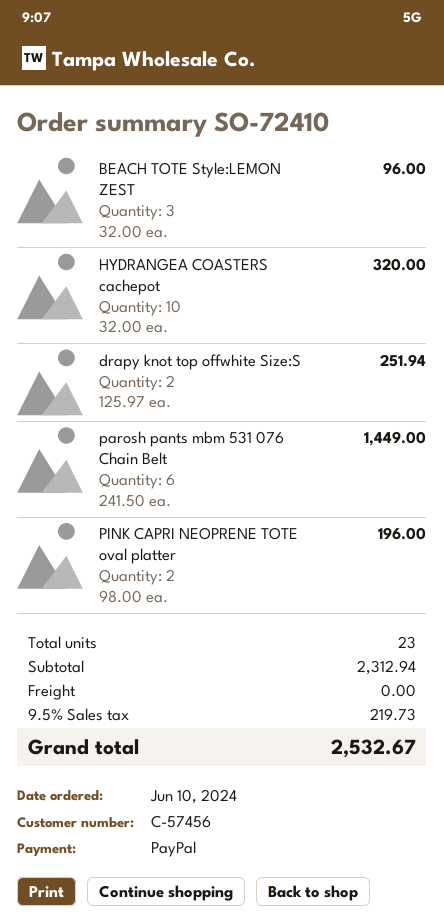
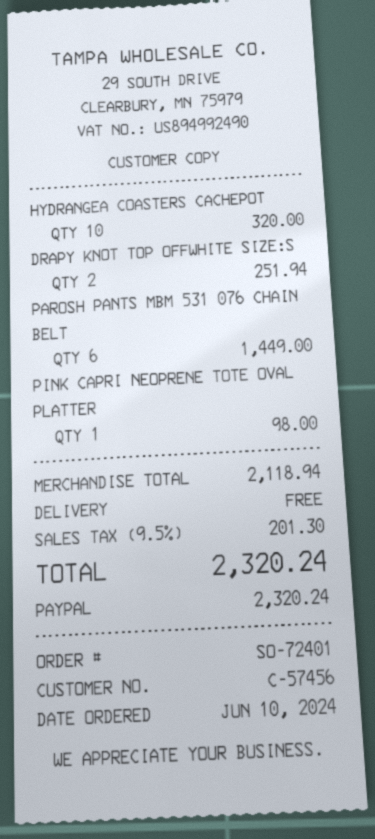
order number: SO-72410 -> SO-72401
BEACH TOTE Style:LEMON ZEST: 3 for 96.00 -> none
PINK CAPRI NEOPRENE TOTE oval platter: 2 for 196.00 -> 1 for 98.00
subtotal: 2312.94 -> 2118.94
tax: 9.5% = 219.73 -> 9.5% = 201.30
total: 2532.67 -> 2320.24

